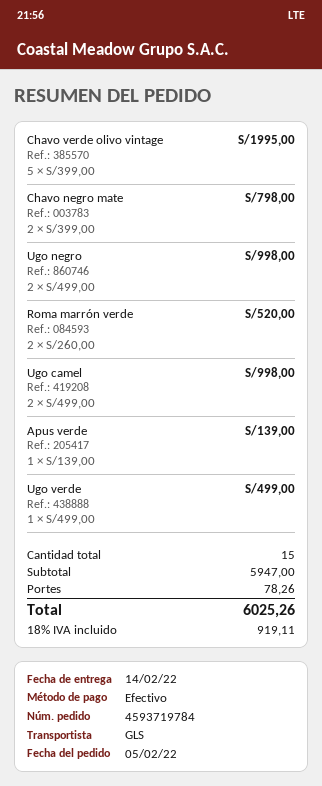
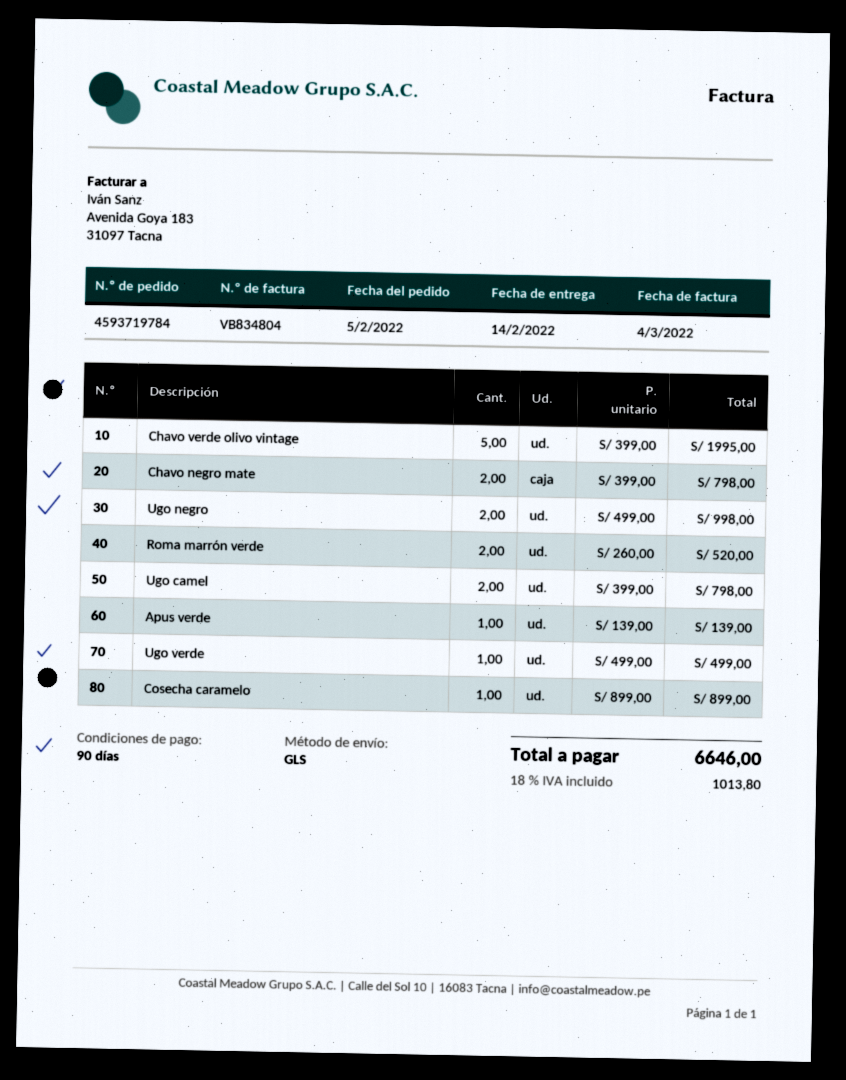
Ugo camel: 2 x 499.00 = 998.00 -> 2 x 399.00 = 798.00
Cosecha caramelo: none -> 1 x 899.00 = 899.00
shipping: 78.26 -> none
tax: 18% = 919.11 -> 18% = 1013.80
total: 6025.26 -> 6646.00

